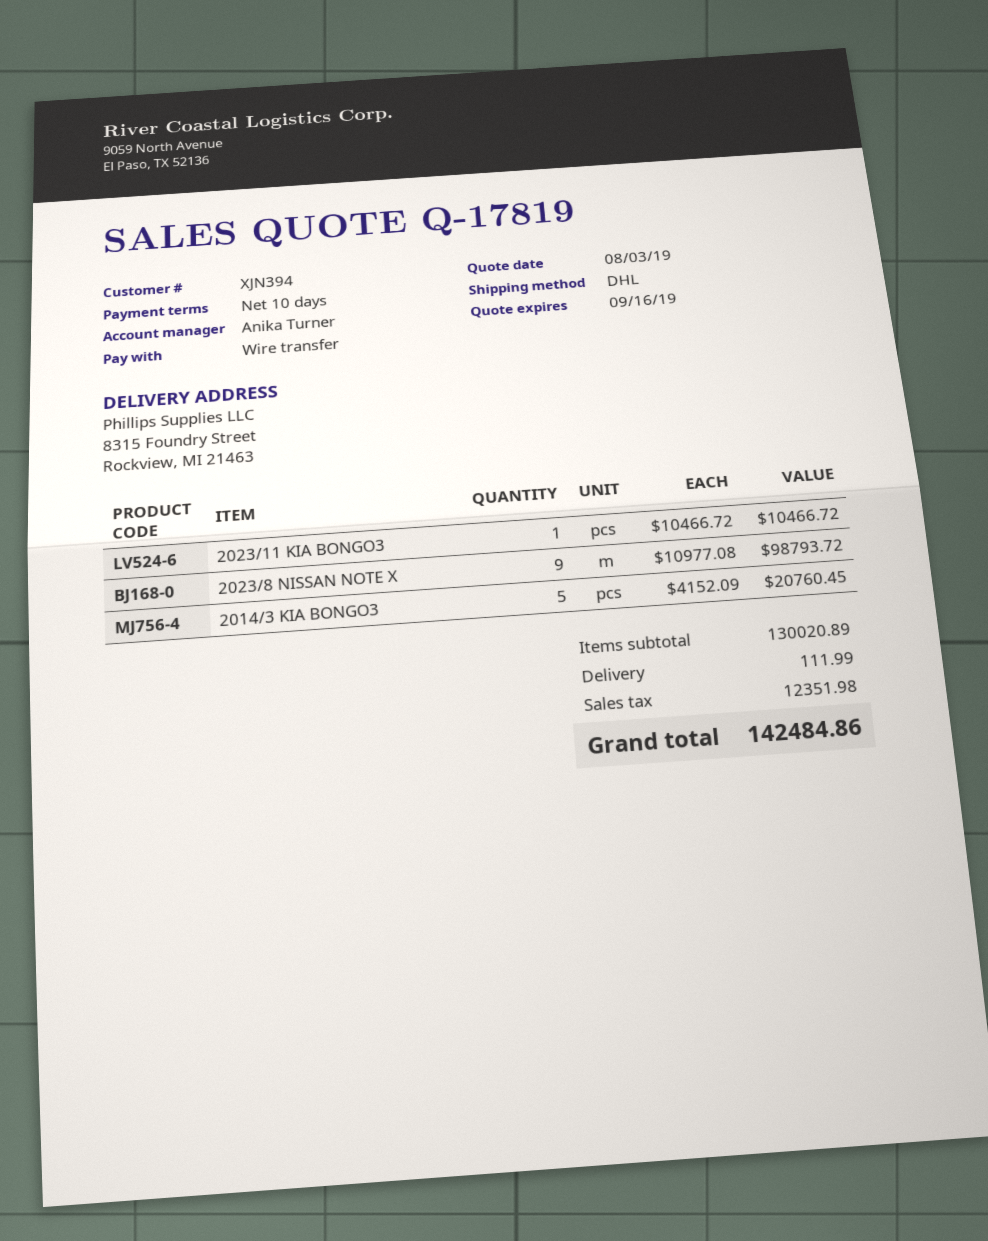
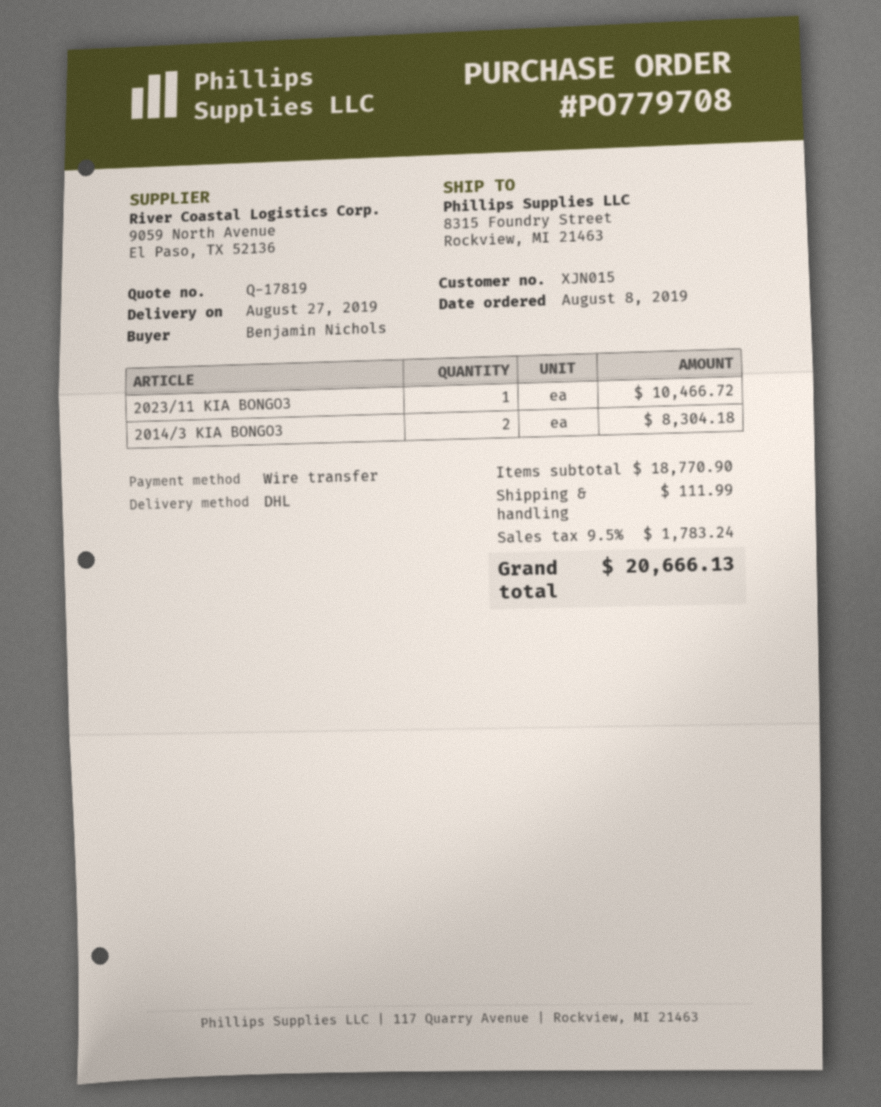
customer number: XJN394 -> XJN015
2023/8 NISSAN NOTE X: 9 for 98793.72 -> none
2014/3 KIA BONGO3: 5 for 20760.45 -> 2 for 8304.18
subtotal: 130020.89 -> 18770.90
tax: 12351.98 -> 1783.24
total: 142484.86 -> 20666.13

